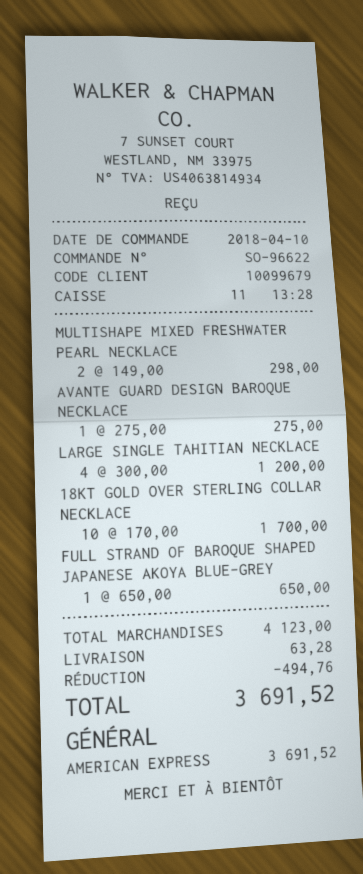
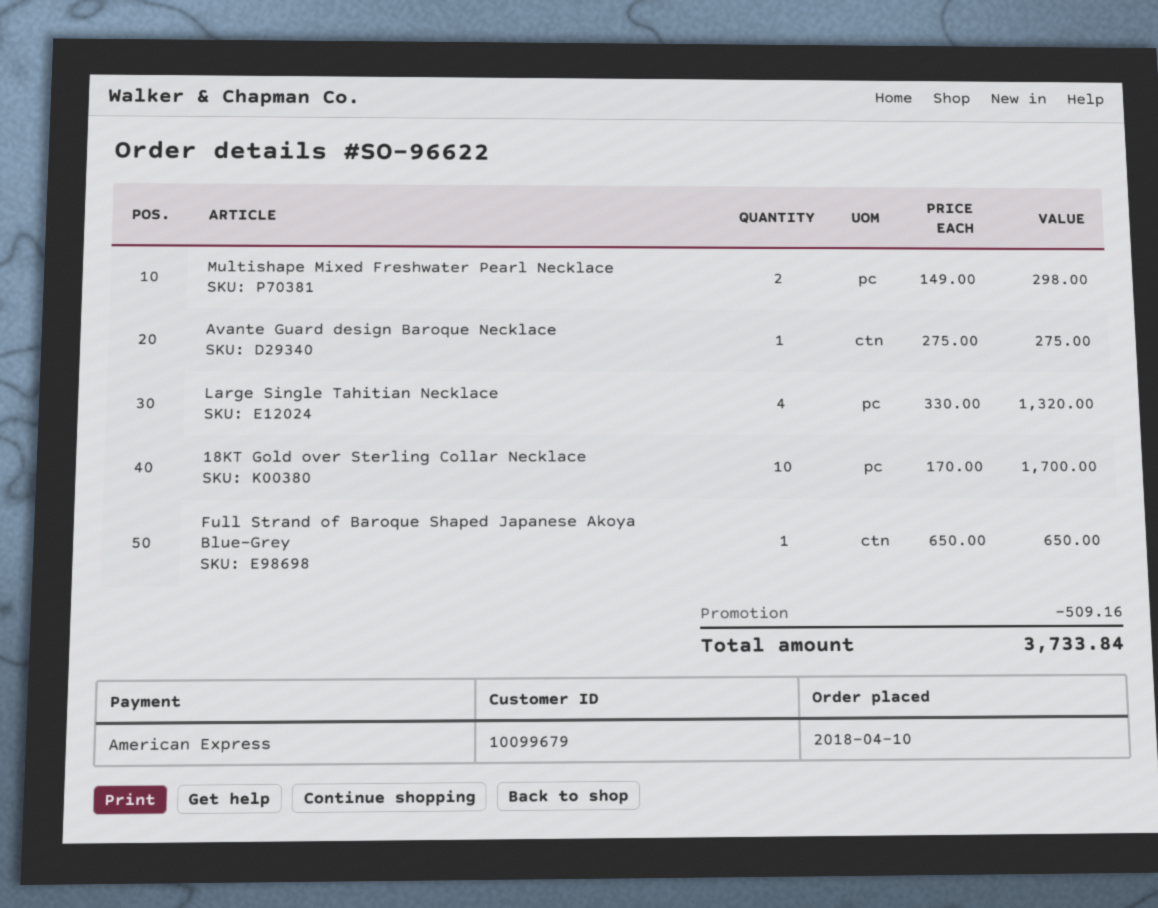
LARGE SINGLE TAHITIAN NECKLACE: 4 x 300.00 = 1200.00 -> 4 x 330.00 = 1320.00
discount: 494.76 -> 509.16
shipping: 63.28 -> none
total: 3691.52 -> 3733.84

